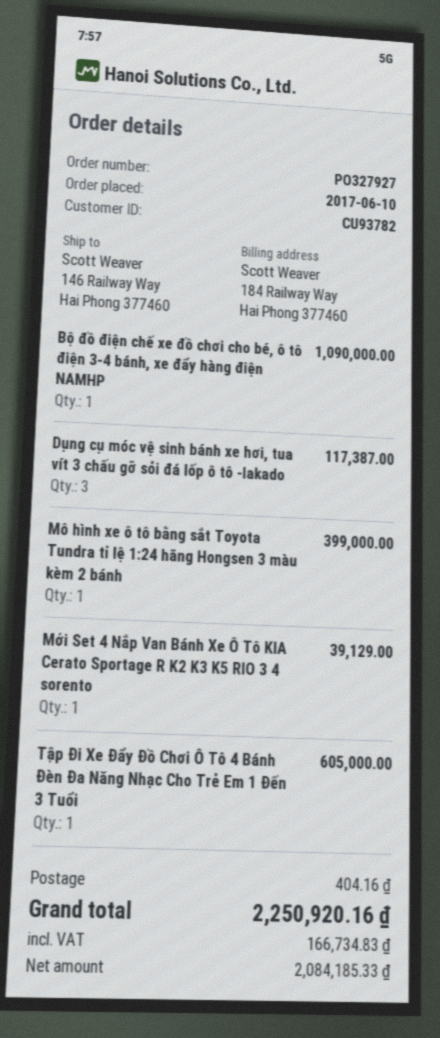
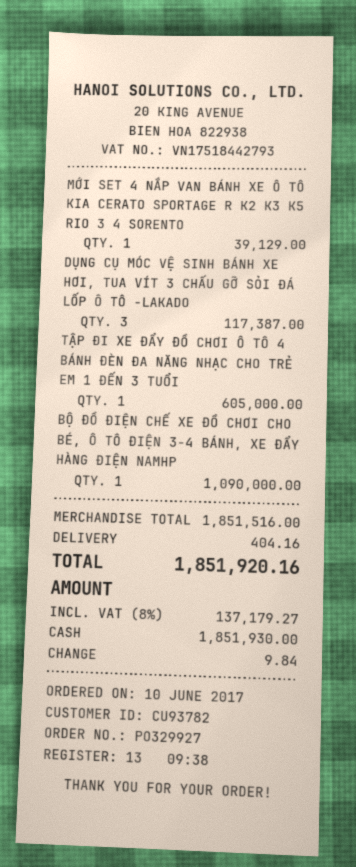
order number: PO327927 -> PO329927
Mô hình xe ô tô bằng sắt Toyota Tundra tỉ lệ 1:24 hãng Hongsen 3 màu kèm 2 bánh: 1 for 399000.00 -> none
tax: 166734.83 -> 137179.27
total: 2250920.16 -> 1851920.16

